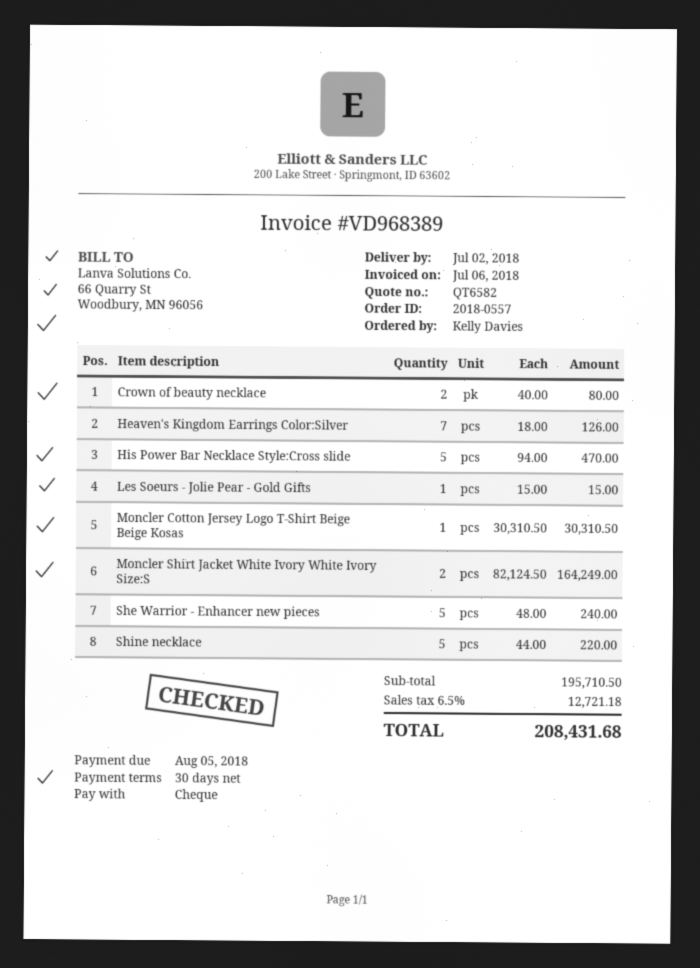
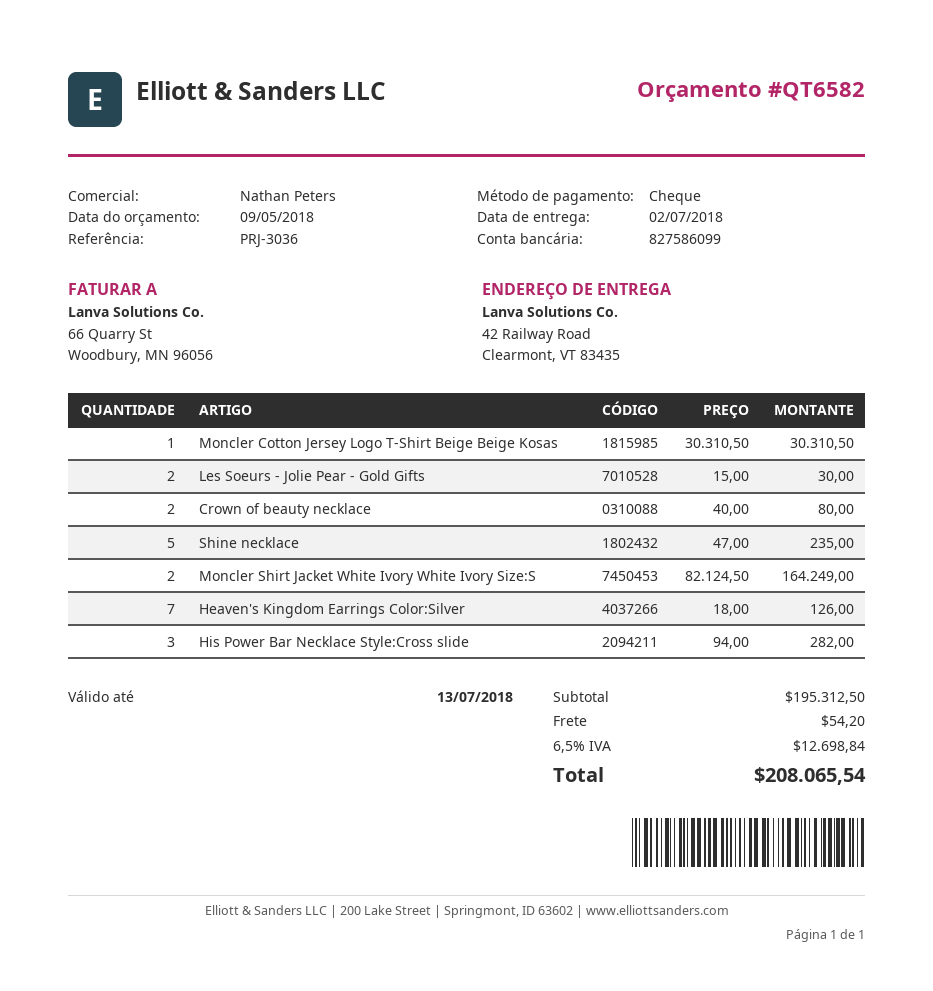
His Power Bar Necklace Style:Cross slide: 5 x 94.00 = 470.00 -> 3 x 94.00 = 282.00
Les Soeurs - Jolie Pear - Gold Gifts: 1 x 15.00 = 15.00 -> 2 x 15.00 = 30.00
She Warrior - Enhancer new pieces: 5 x 48.00 = 240.00 -> none
Shine necklace: 5 x 44.00 = 220.00 -> 5 x 47.00 = 235.00
subtotal: 195710.50 -> 195312.50
shipping: none -> 54.20
tax: 6.5% = 12721.18 -> 6.5% = 12698.84
total: 208431.68 -> 208065.54

